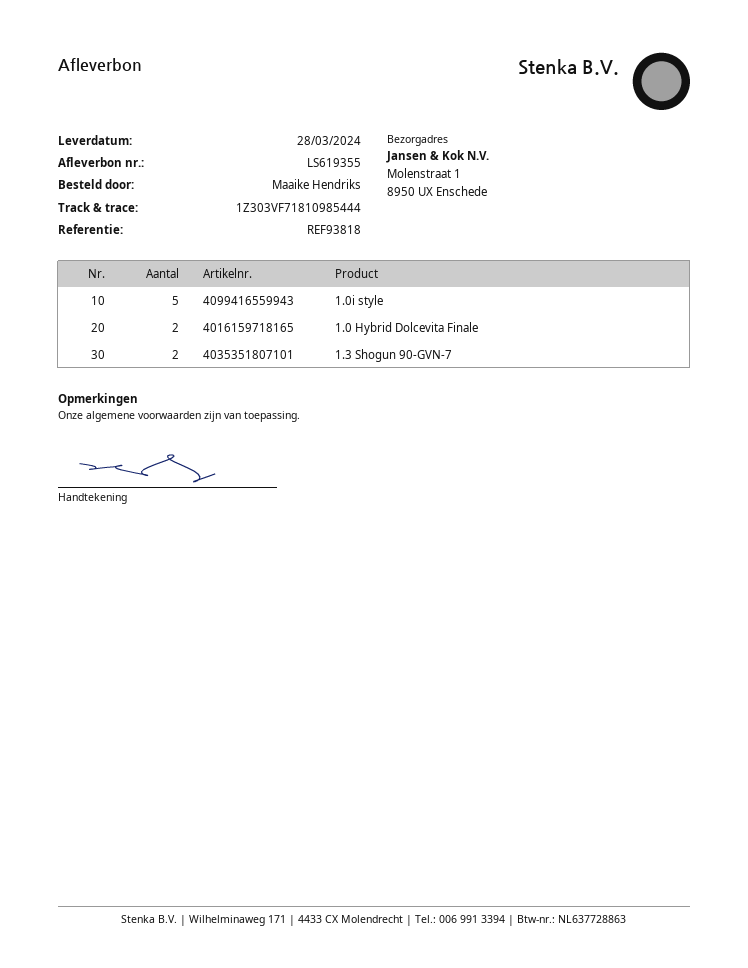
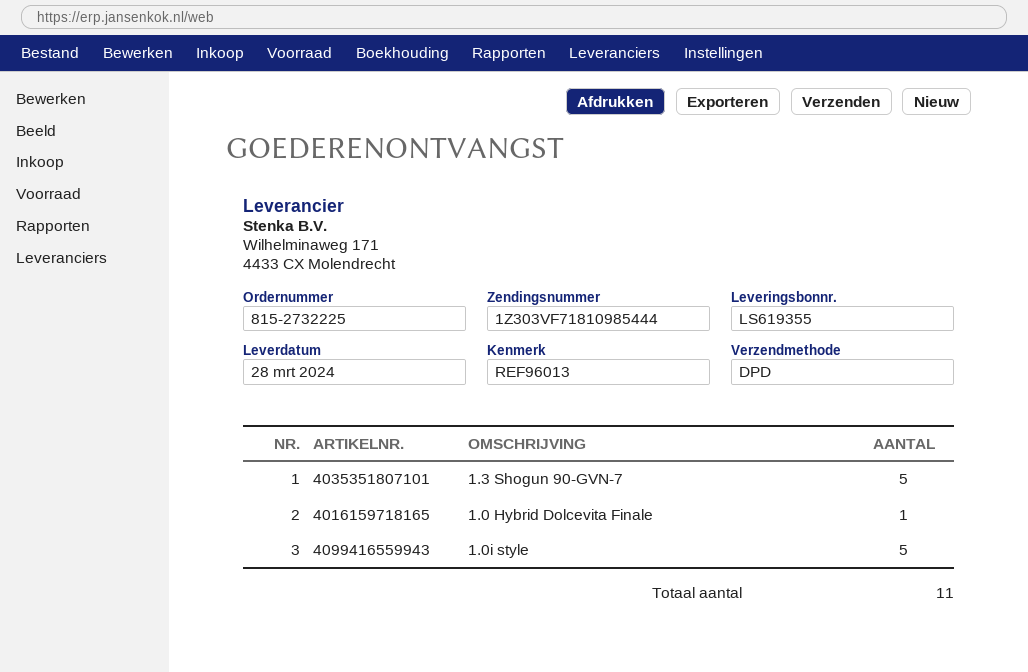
reference: REF93818 -> REF96013
1.0 Hybrid Dolcevita Finale: 2 -> 1
1.3 Shogun 90-GVN-7: 2 -> 5

